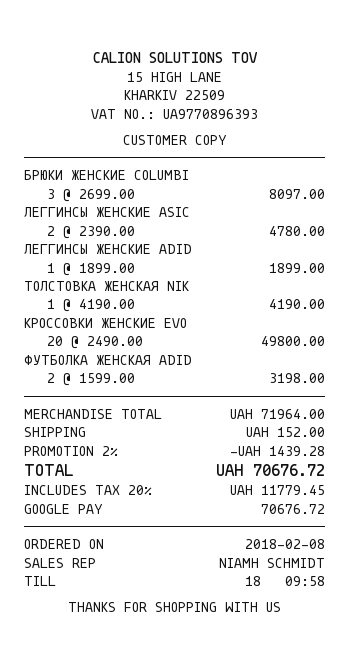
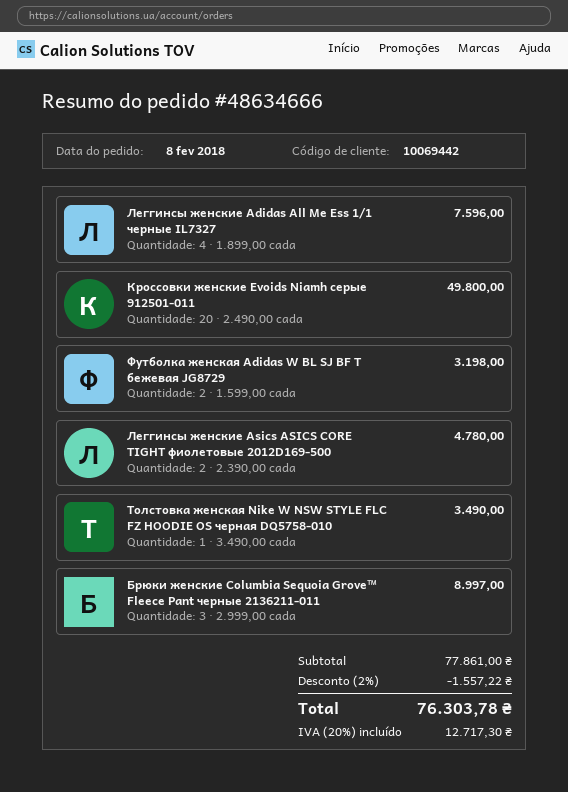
БРЮКИ ЖЕНСКИЕ COLUMBI: 3 x 2699.00 = 8097.00 -> 3 x 2999.00 = 8997.00
ЛЕГГИНСЫ ЖЕНСКИЕ ADID: 1 x 1899.00 = 1899.00 -> 4 x 1899.00 = 7596.00
ТОЛСТОВКА ЖЕНСКАЯ NIK: 1 x 4190.00 = 4190.00 -> 1 x 3490.00 = 3490.00
subtotal: 71964.00 -> 77861.00
discount: 2% = 1439.28 -> 2% = 1557.22
shipping: 152.00 -> none
tax: 20% = 11779.45 -> 20% = 12717.30
total: 70676.72 -> 76303.78

